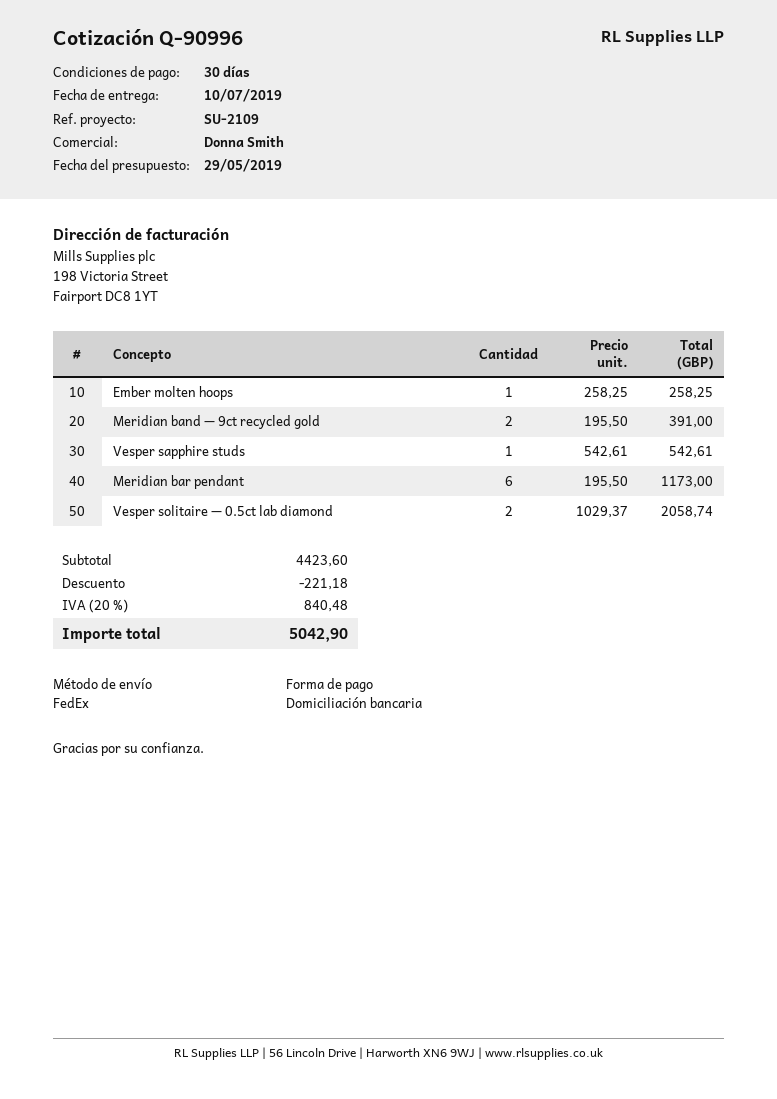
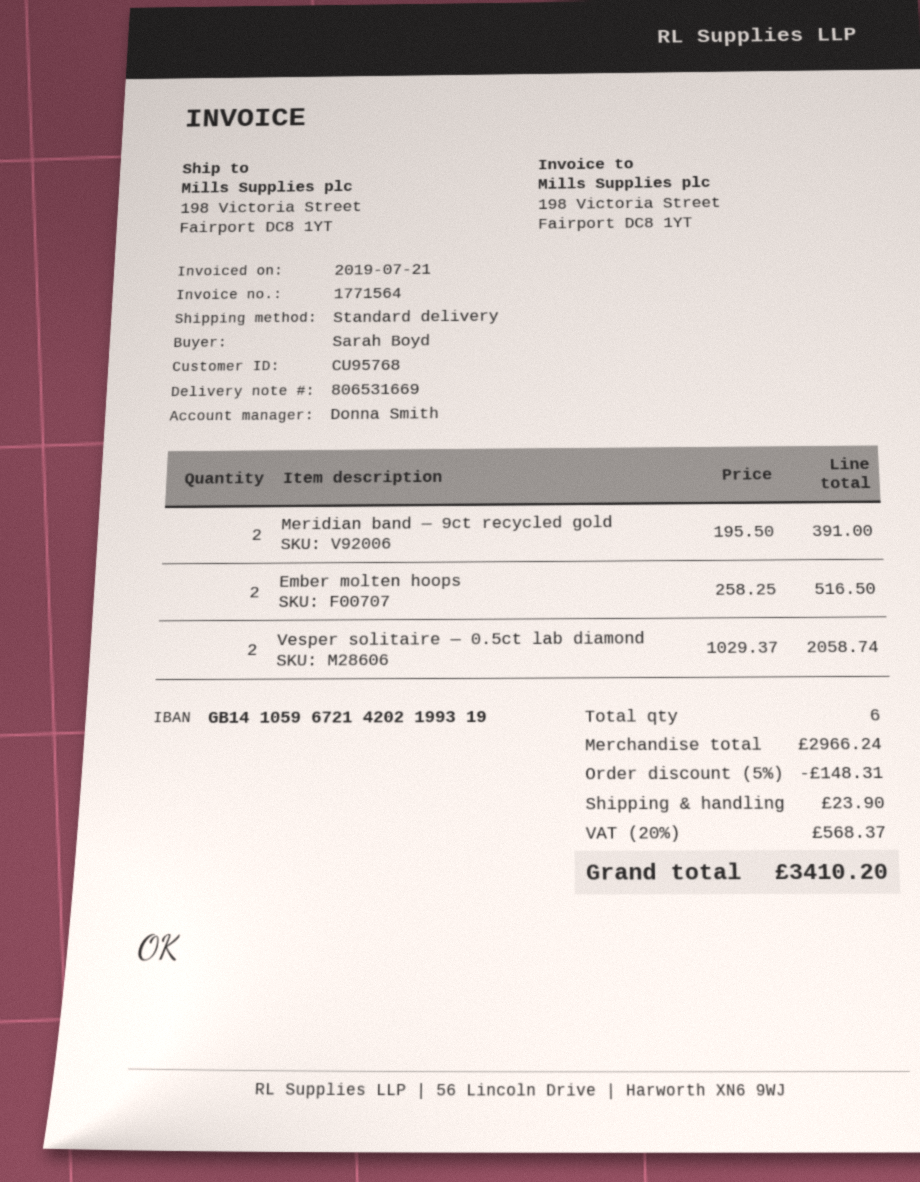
shipping method: FedEx -> standard
Ember molten hoops: 1 x 258.25 = 258.25 -> 2 x 258.25 = 516.50
Vesper sapphire studs: 1 x 542.61 = 542.61 -> none
Meridian bar pendant: 6 x 195.50 = 1173.00 -> none
subtotal: 4423.60 -> 2966.24
discount: 221.18 -> 148.31
shipping: none -> 23.90
tax: 20% = 840.48 -> 20% = 568.37
total: 5042.90 -> 3410.20

